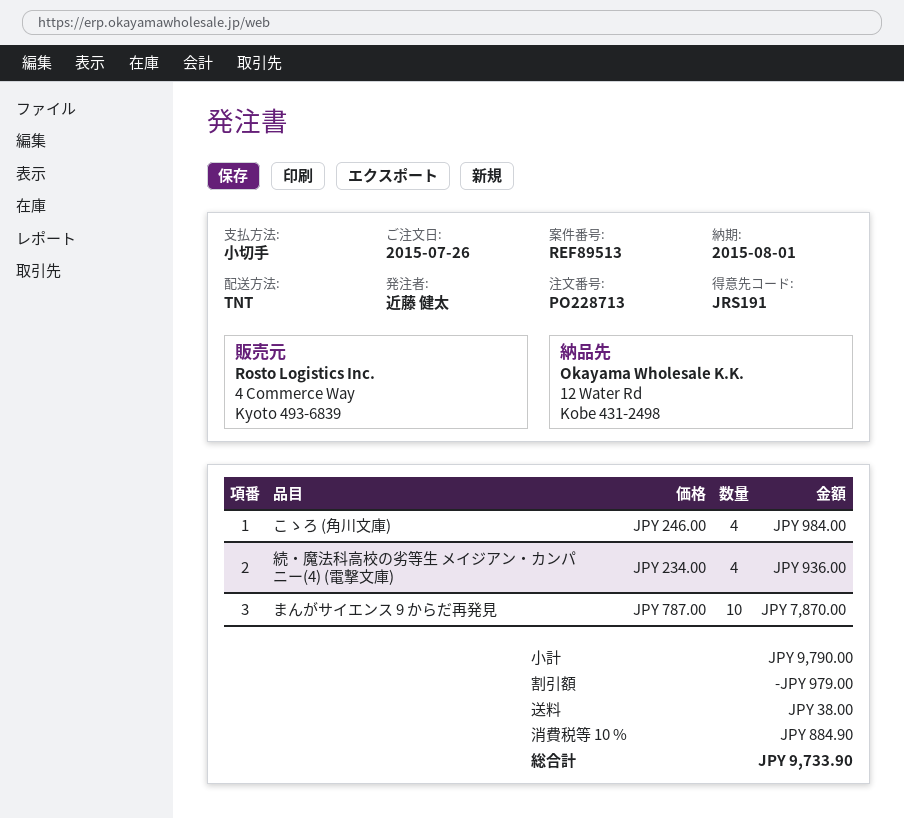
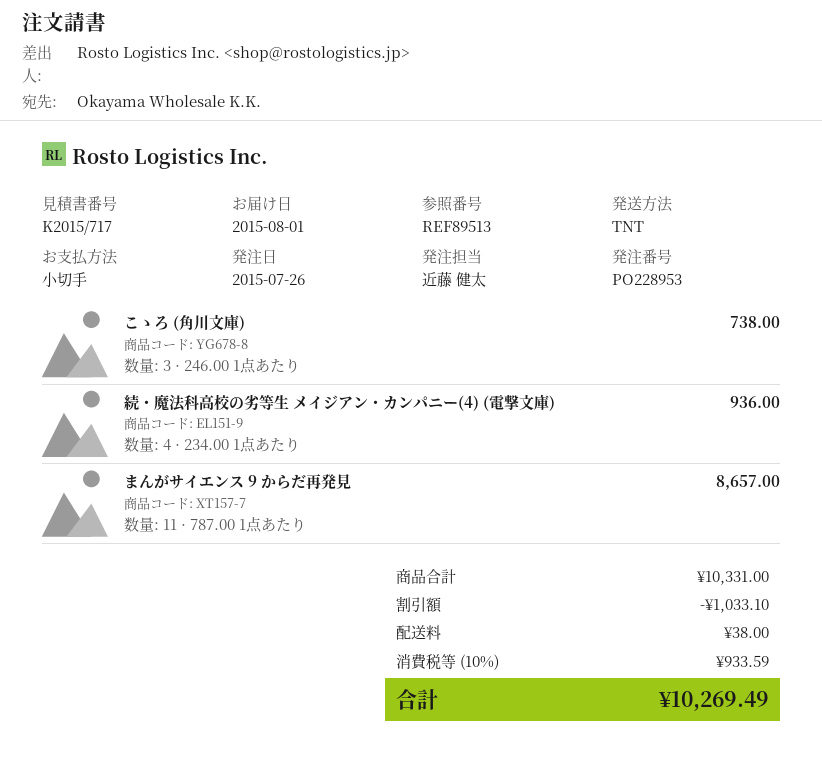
order number: PO228713 -> PO228953
こゝろ (角川文庫): 4 x 246.00 = 984.00 -> 3 x 246.00 = 738.00
まんがサイエンス 9 からだ再発見: 10 x 787.00 = 7870.00 -> 11 x 787.00 = 8657.00
subtotal: 9790.00 -> 10331.00
discount: 979.00 -> 1033.10
tax: 10% = 884.90 -> 10% = 933.59
total: 9733.90 -> 10269.49

